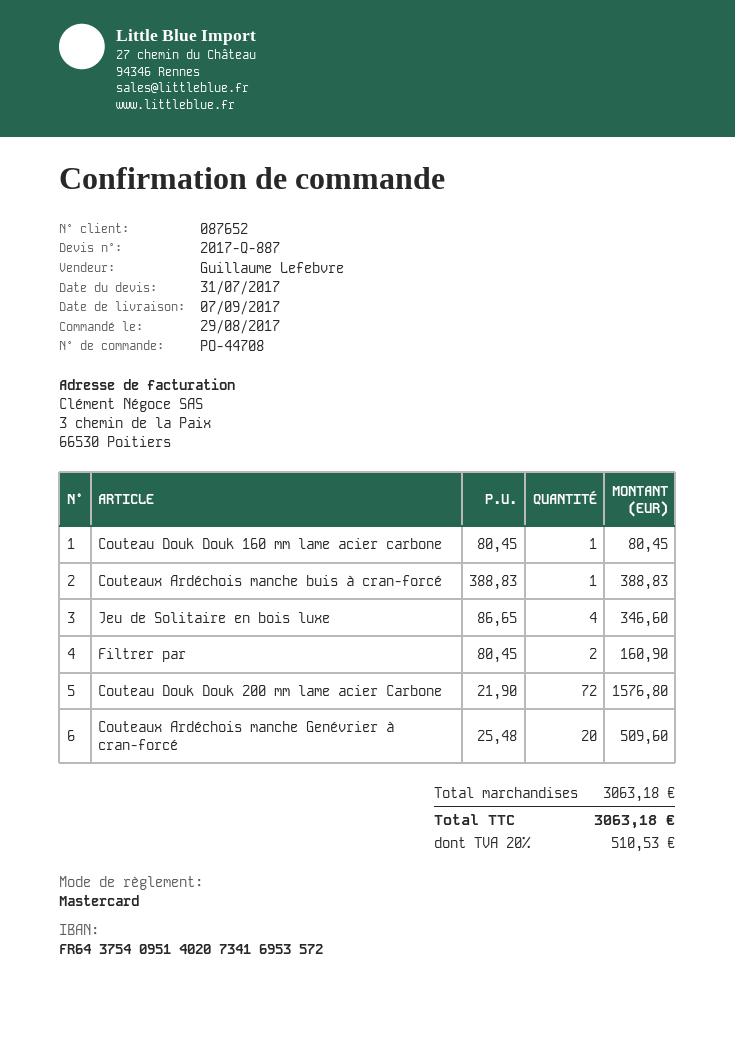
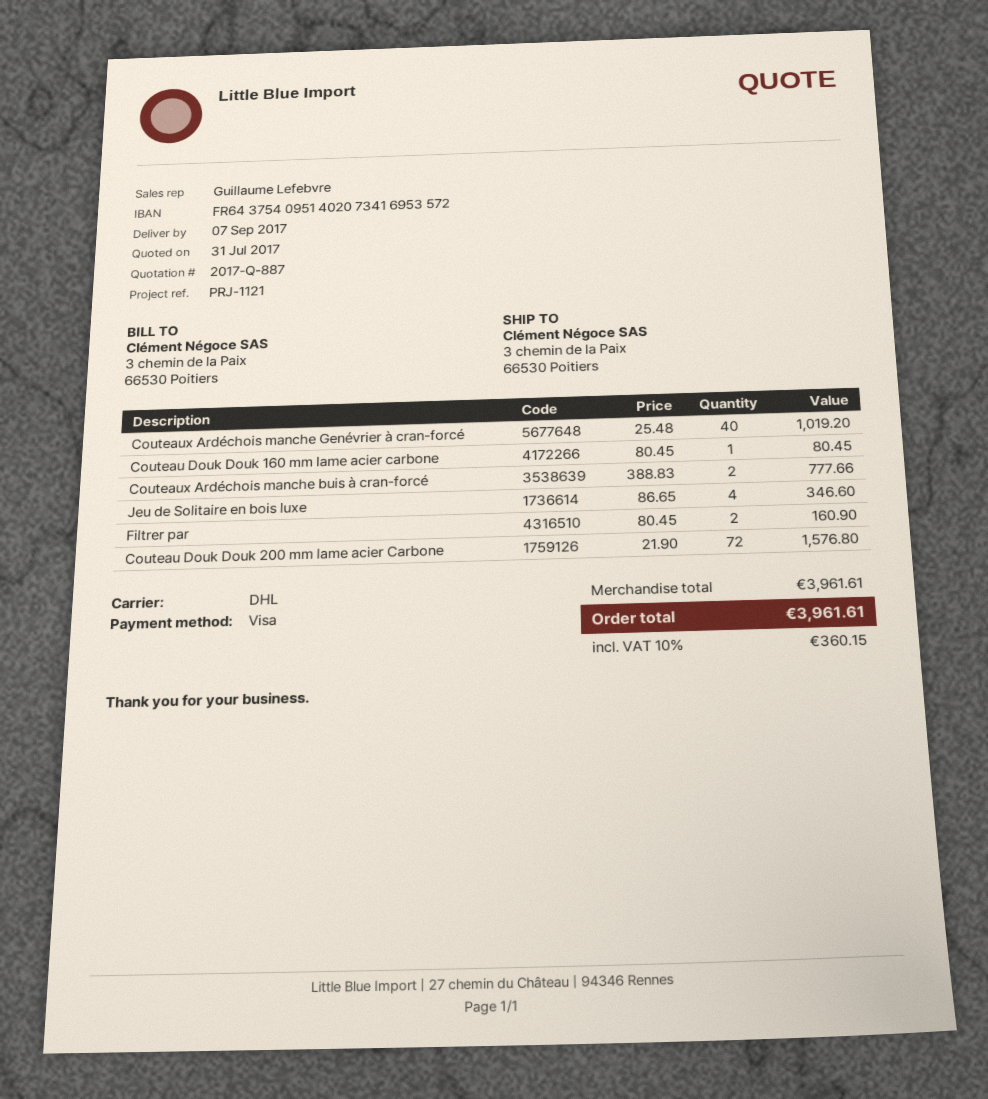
payment method: Mastercard -> Visa
Couteaux Ardéchois manche buis à cran-forcé: 1 x 388.83 = 388.83 -> 2 x 388.83 = 777.66
Couteaux Ardéchois manche Genévrier à cran-forcé: 20 x 25.48 = 509.60 -> 40 x 25.48 = 1019.20
subtotal: 3063.18 -> 3961.61
tax: 20% = 510.53 -> 10% = 360.15
total: 3063.18 -> 3961.61

